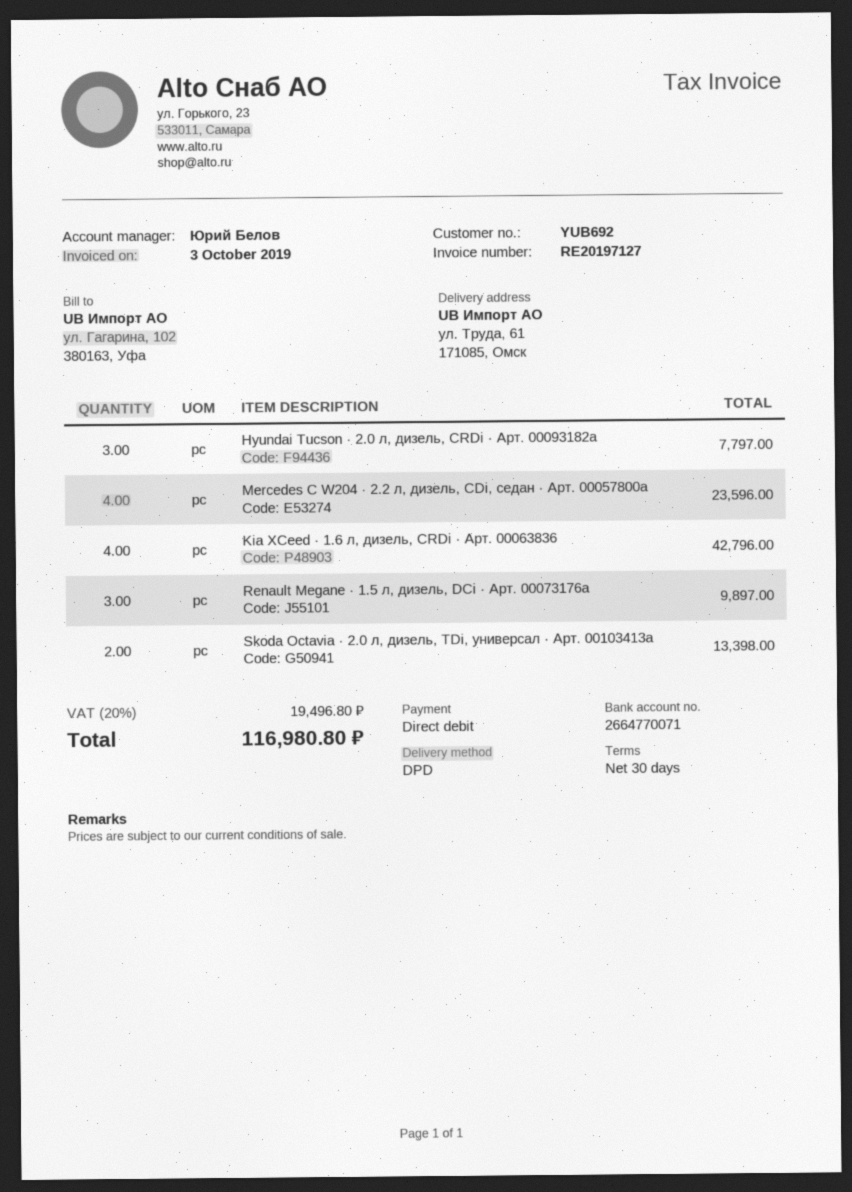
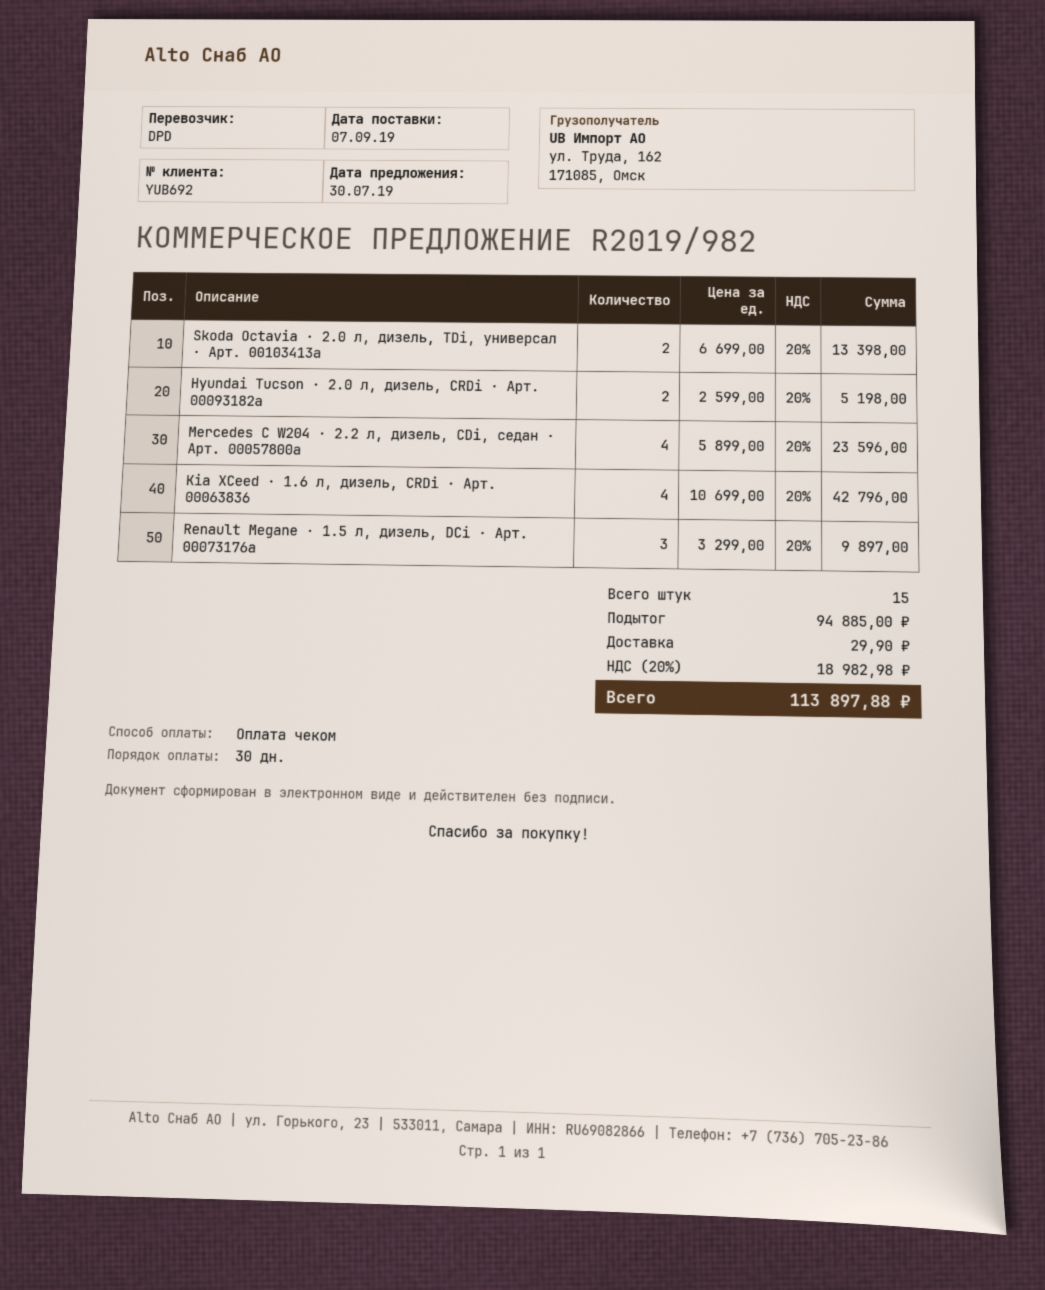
payment method: direct debit -> cheque
ship to: ул. Труда, 61, 171085, Омск -> ул. Труда, 162, 171085, Омск
Hyundai Tucson · 2.0 л, дизель, CRDi · Арт. 00093182a: 3 for 7797.00 -> 2 for 5198.00
shipping: none -> 29.90
tax: 20% = 19496.80 -> 20% = 18982.98
total: 116980.80 -> 113897.88

